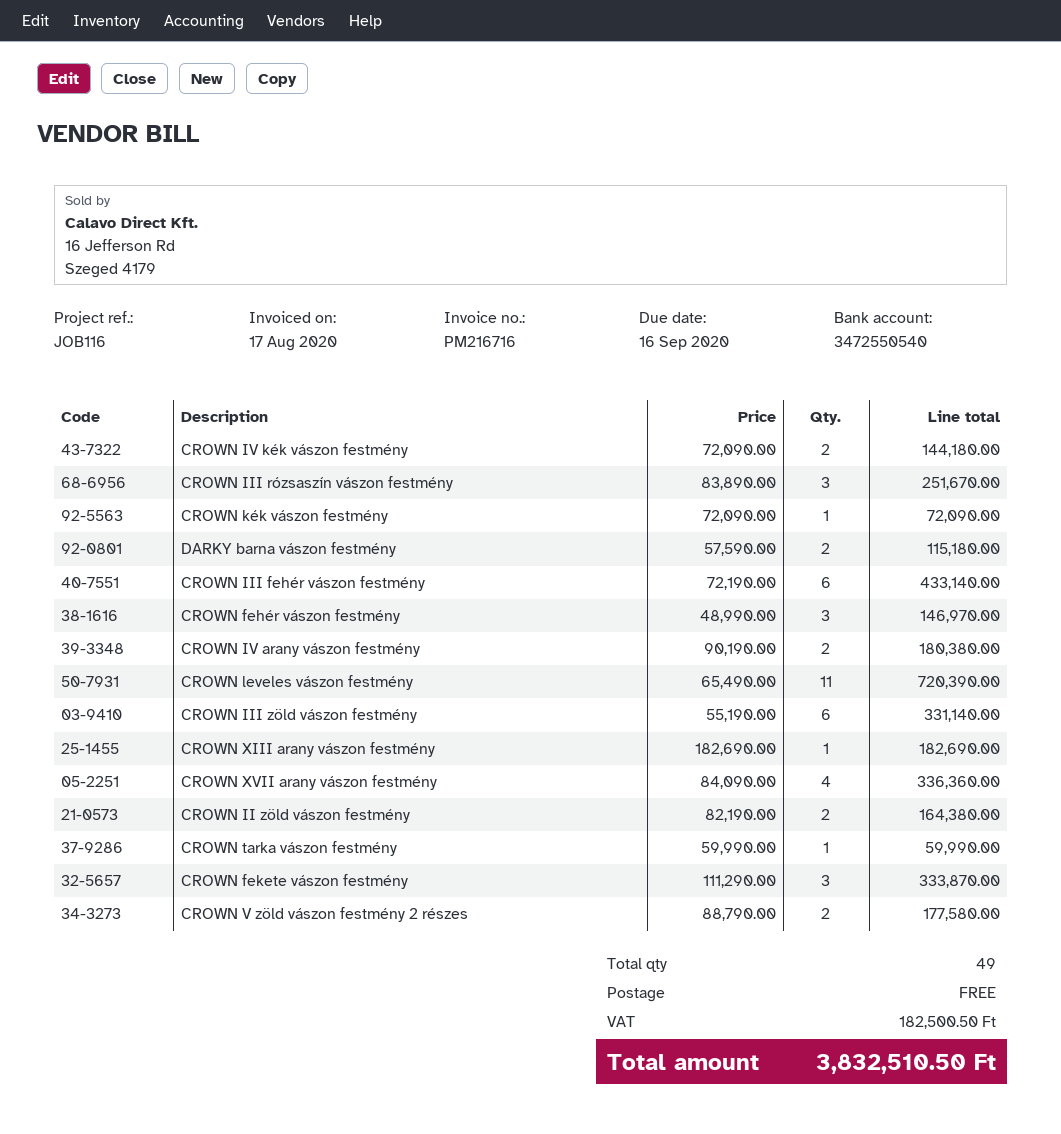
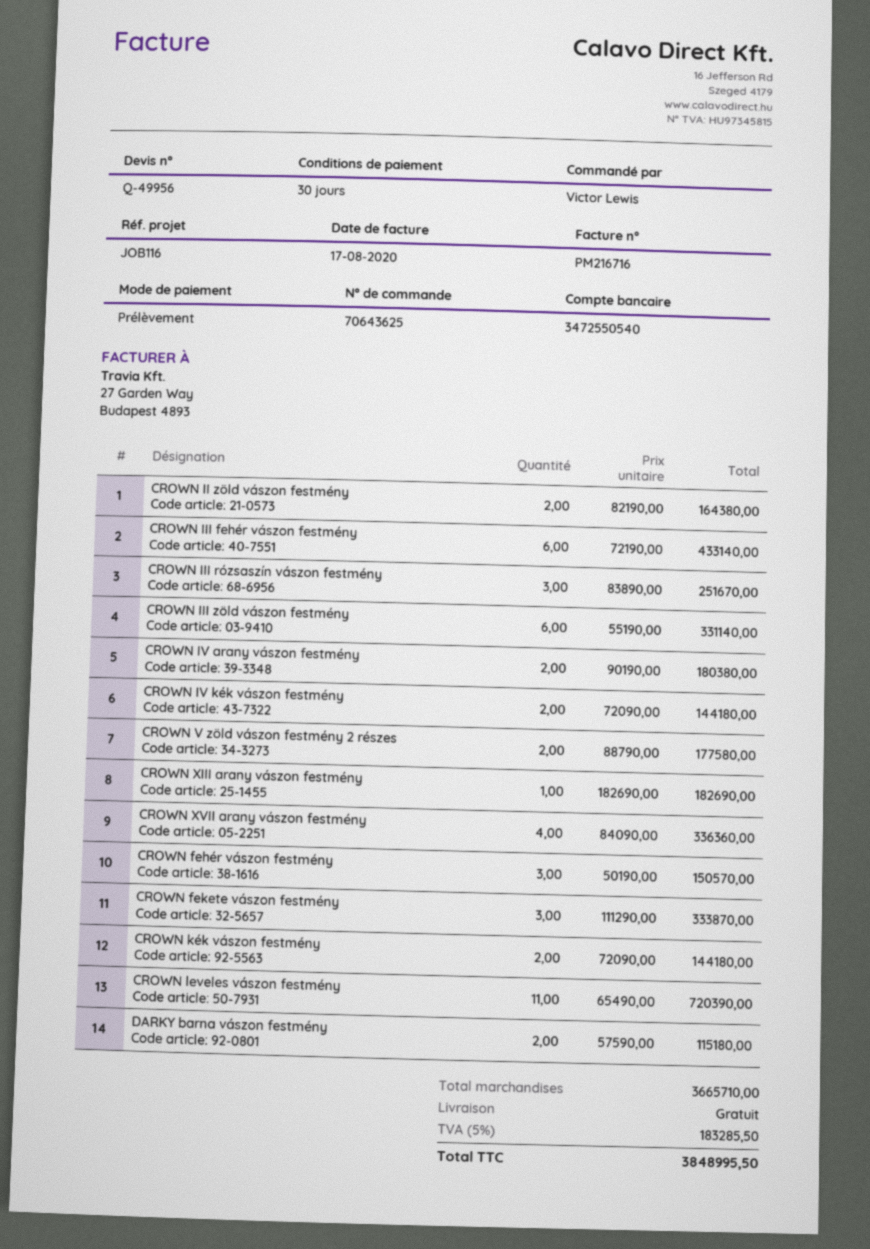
CROWN kék vászon festmény: 1 x 72090.00 = 72090.00 -> 2 x 72090.00 = 144180.00
CROWN fehér vászon festmény: 3 x 48990.00 = 146970.00 -> 3 x 50190.00 = 150570.00
CROWN tarka vászon festmény: 1 x 59990.00 = 59990.00 -> none
tax: 182500.50 -> 183285.50
total: 3832510.50 -> 3848995.50

